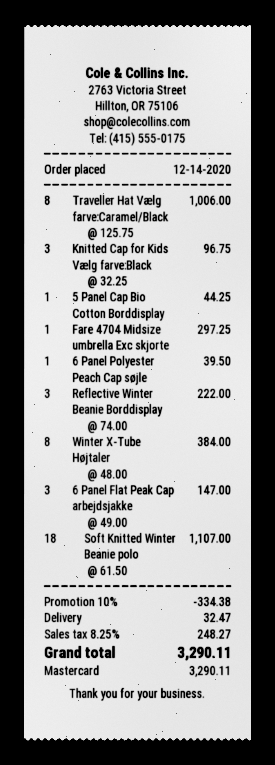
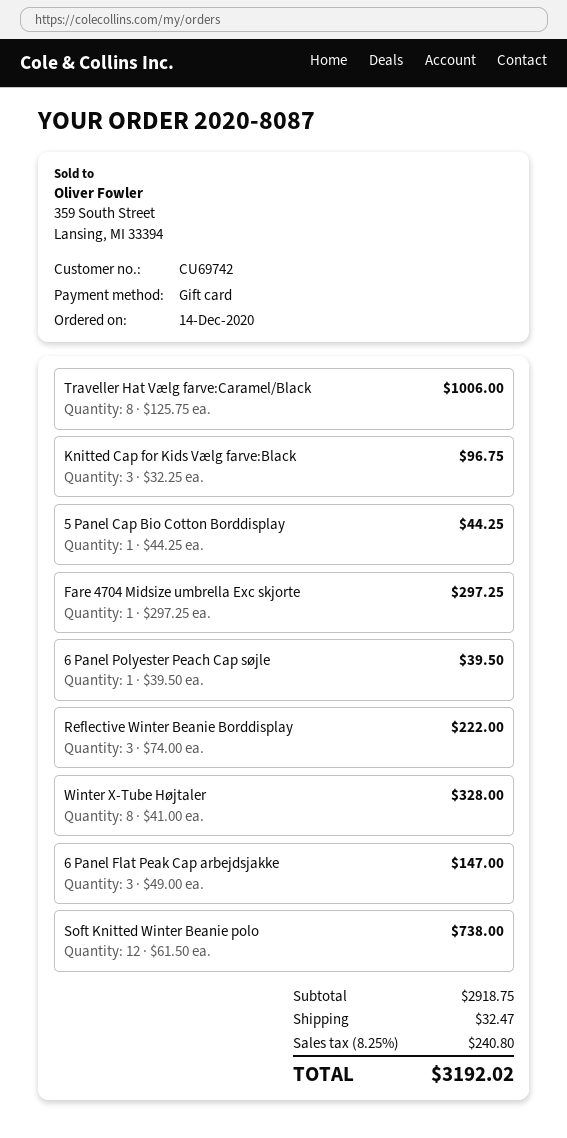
payment method: Mastercard -> gift card
Winter X-Tube Højtaler: 8 x 48.00 = 384.00 -> 8 x 41.00 = 328.00
Soft Knitted Winter Beanie polo: 18 x 61.50 = 1107.00 -> 12 x 61.50 = 738.00
discount: 10% = 334.38 -> none
tax: 8.25% = 248.27 -> 8.25% = 240.80
total: 3290.11 -> 3192.02

